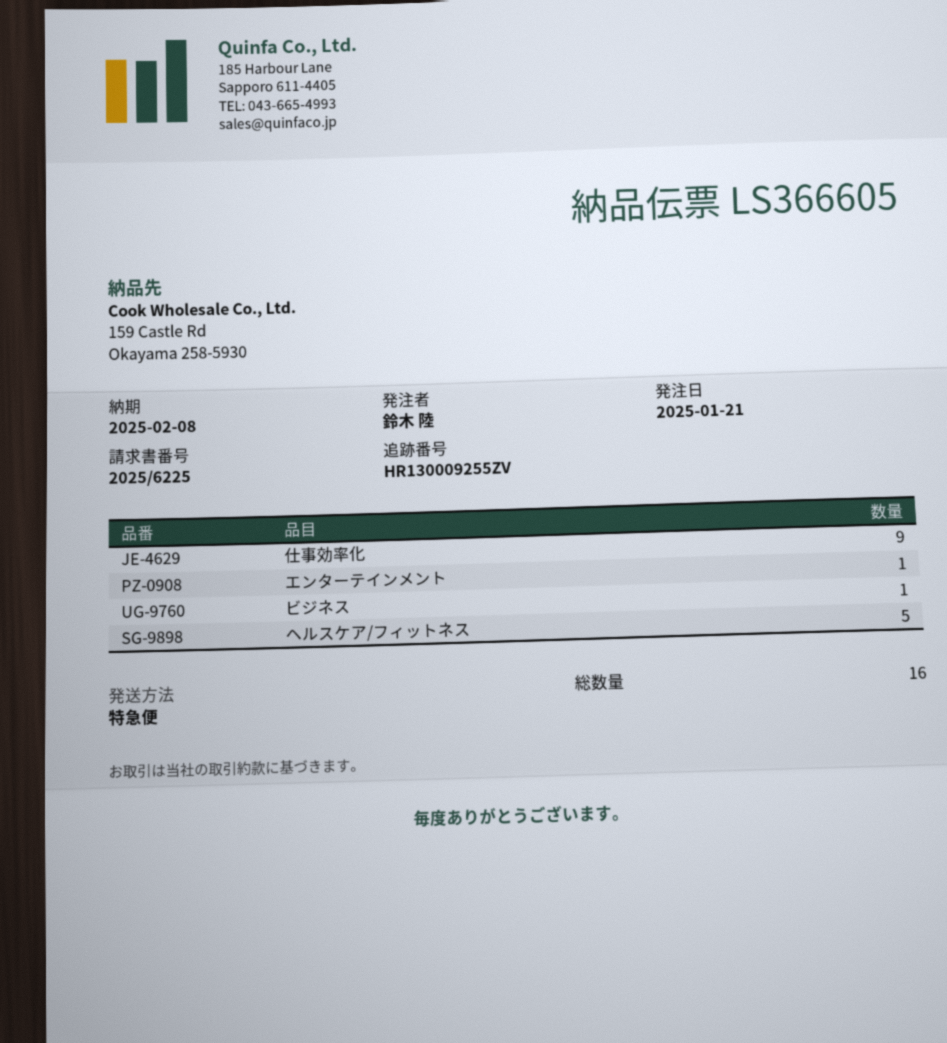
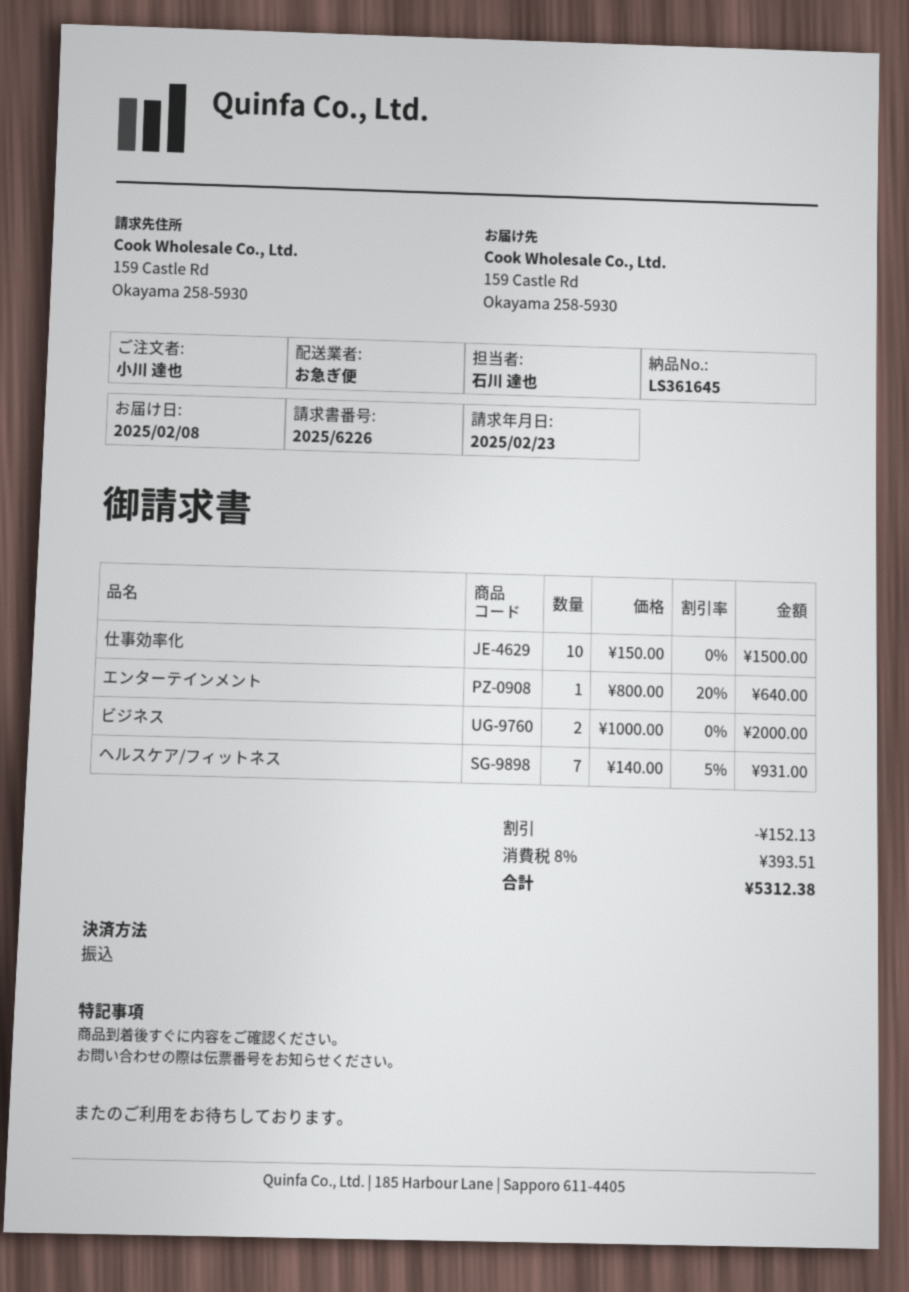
delivery note number: LS366605 -> LS361645
invoice number: 2025/6225 -> 2025/6226
ordered by: 鈴木 陸 -> 小川 達也
仕事効率化: 9 -> 10
ビジネス: 1 -> 2
ヘルスケア/フィットネス: 5 -> 7

